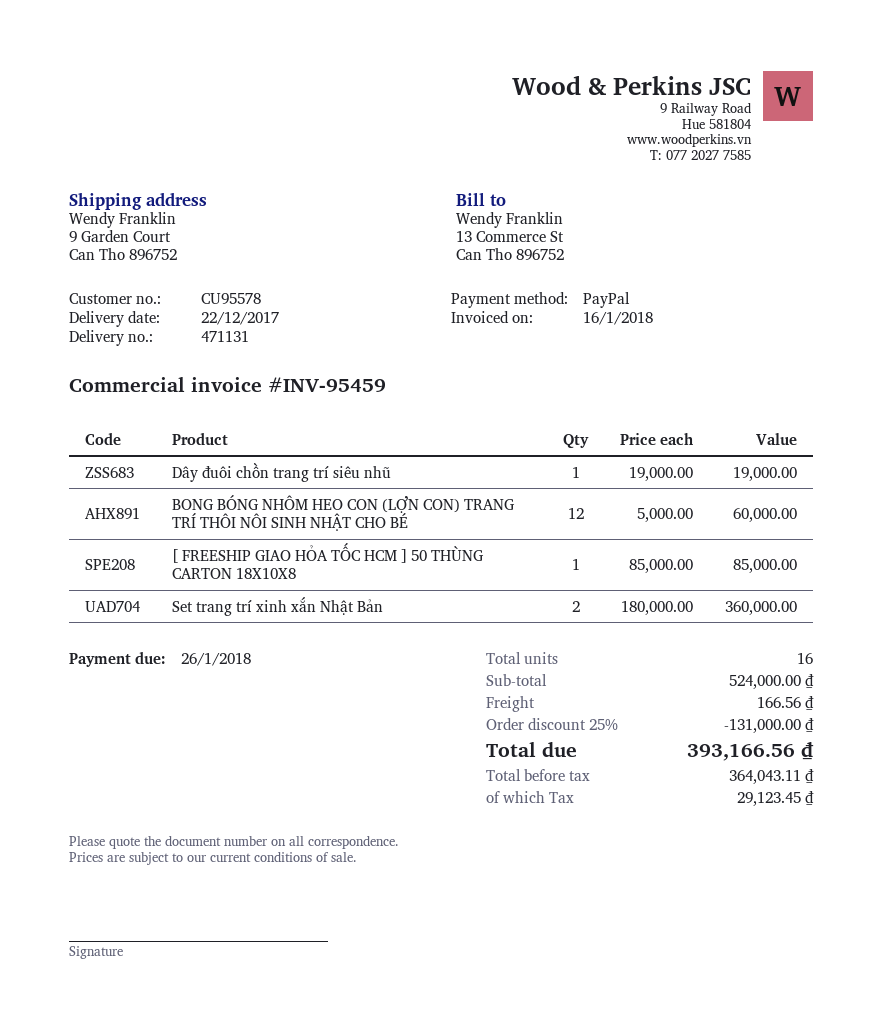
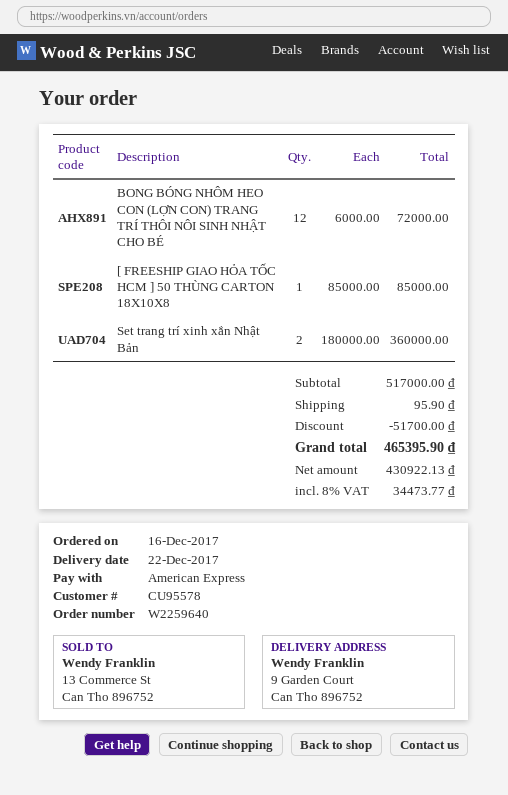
payment method: PayPal -> American Express
Dây đuôi chồn trang trí siêu nhũ: 1 x 19000.00 = 19000.00 -> none
BONG BÓNG NHÔM HEO CON (LỢN CON) TRANG TRÍ THÔI NÔI SINH NHẬT CHO BÉ: 12 x 5000.00 = 60000.00 -> 12 x 6000.00 = 72000.00
subtotal: 524000.00 -> 517000.00
discount: 131000.00 -> 51700.00
shipping: 166.56 -> 95.90
net: 364043.11 -> 430922.13
tax: 29123.45 -> 34473.77
total: 393166.56 -> 465395.90

